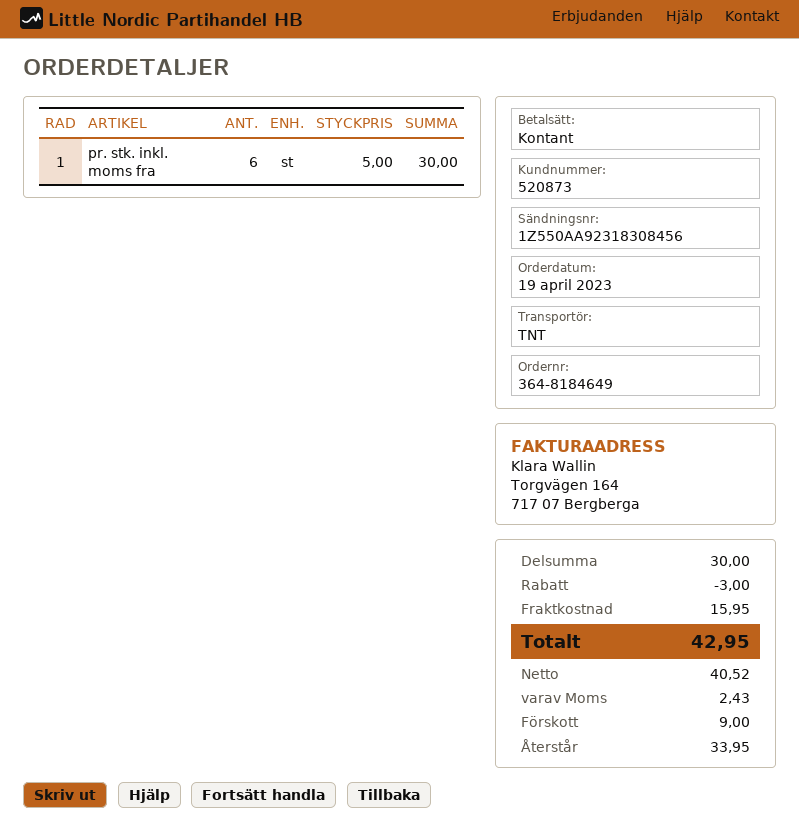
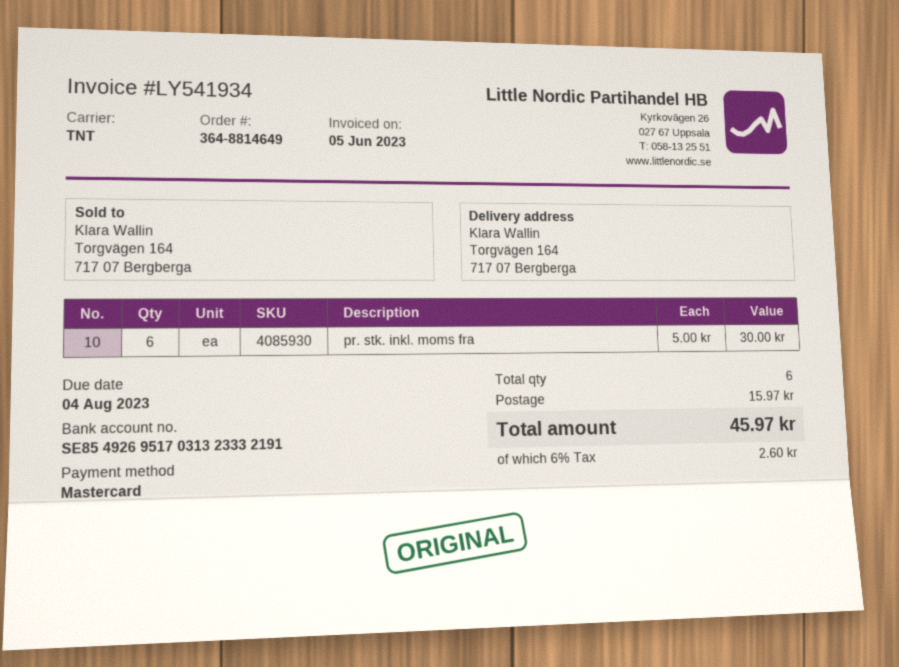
order number: 364-8184649 -> 364-8814649
payment method: cash -> Mastercard
discount: 3.00 -> none
shipping: 15.95 -> 15.97
tax: 2.43 -> 2.60
total: 42.95 -> 45.97

